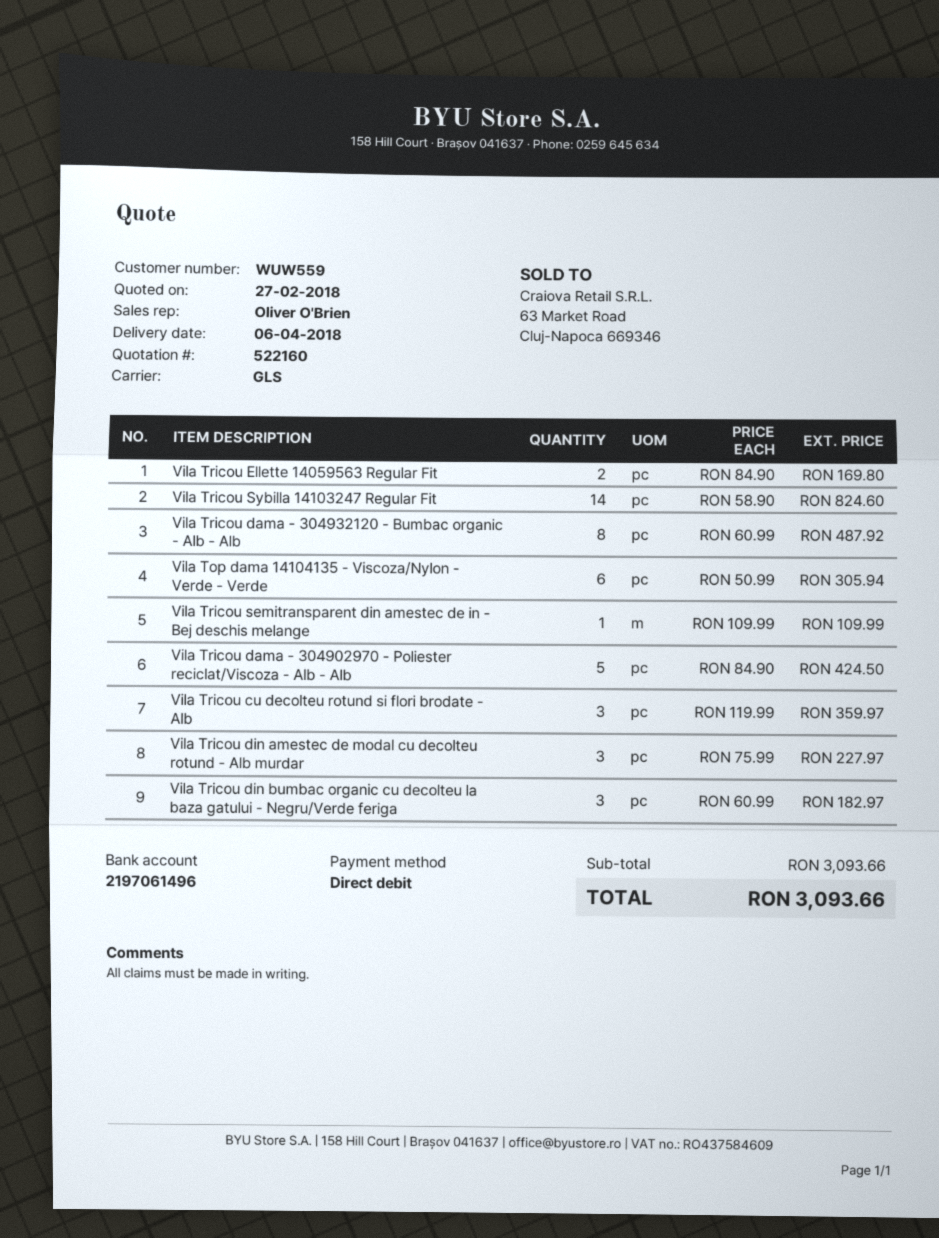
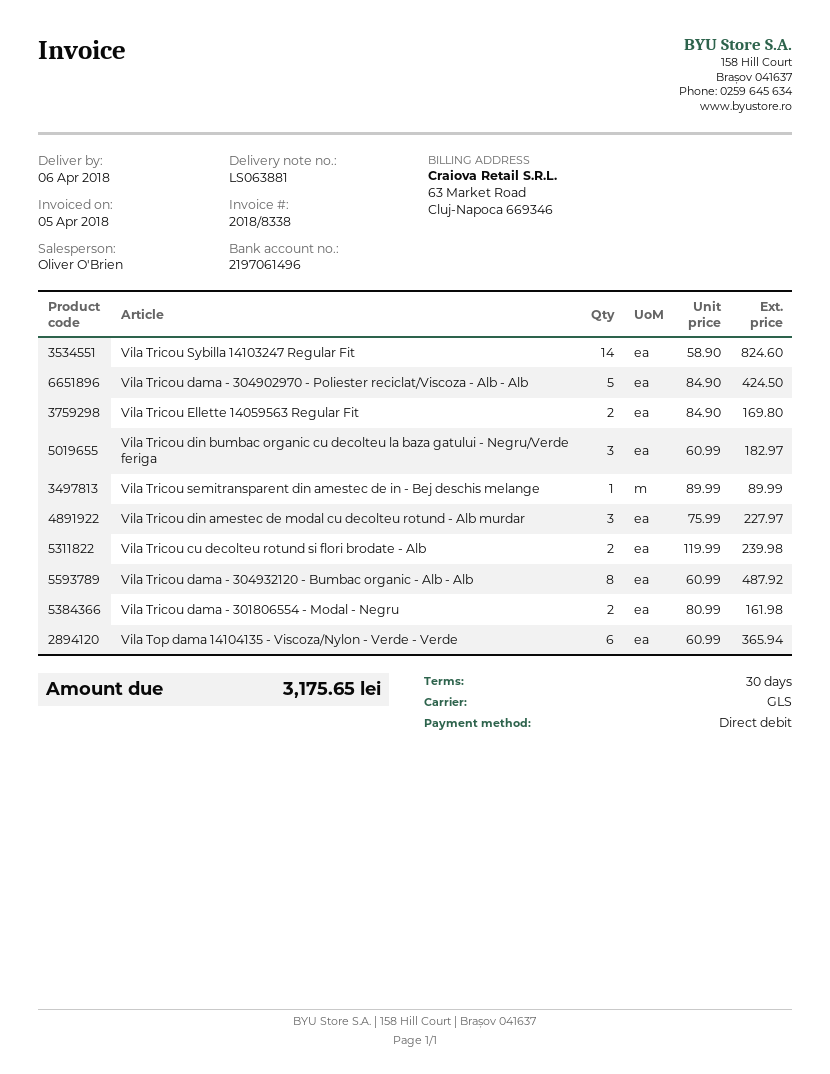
Vila Top dama 14104135 - Viscoza/Nylon - Verde - Verde: 6 x 50.99 = 305.94 -> 6 x 60.99 = 365.94
Vila Tricou semitransparent din amestec de in - Bej deschis melange: 1 x 109.99 = 109.99 -> 1 x 89.99 = 89.99
Vila Tricou cu decolteu rotund si flori brodate - Alb: 3 x 119.99 = 359.97 -> 2 x 119.99 = 239.98
Vila Tricou dama - 301806554 - Modal - Negru: none -> 2 x 80.99 = 161.98
total: 3093.66 -> 3175.65

